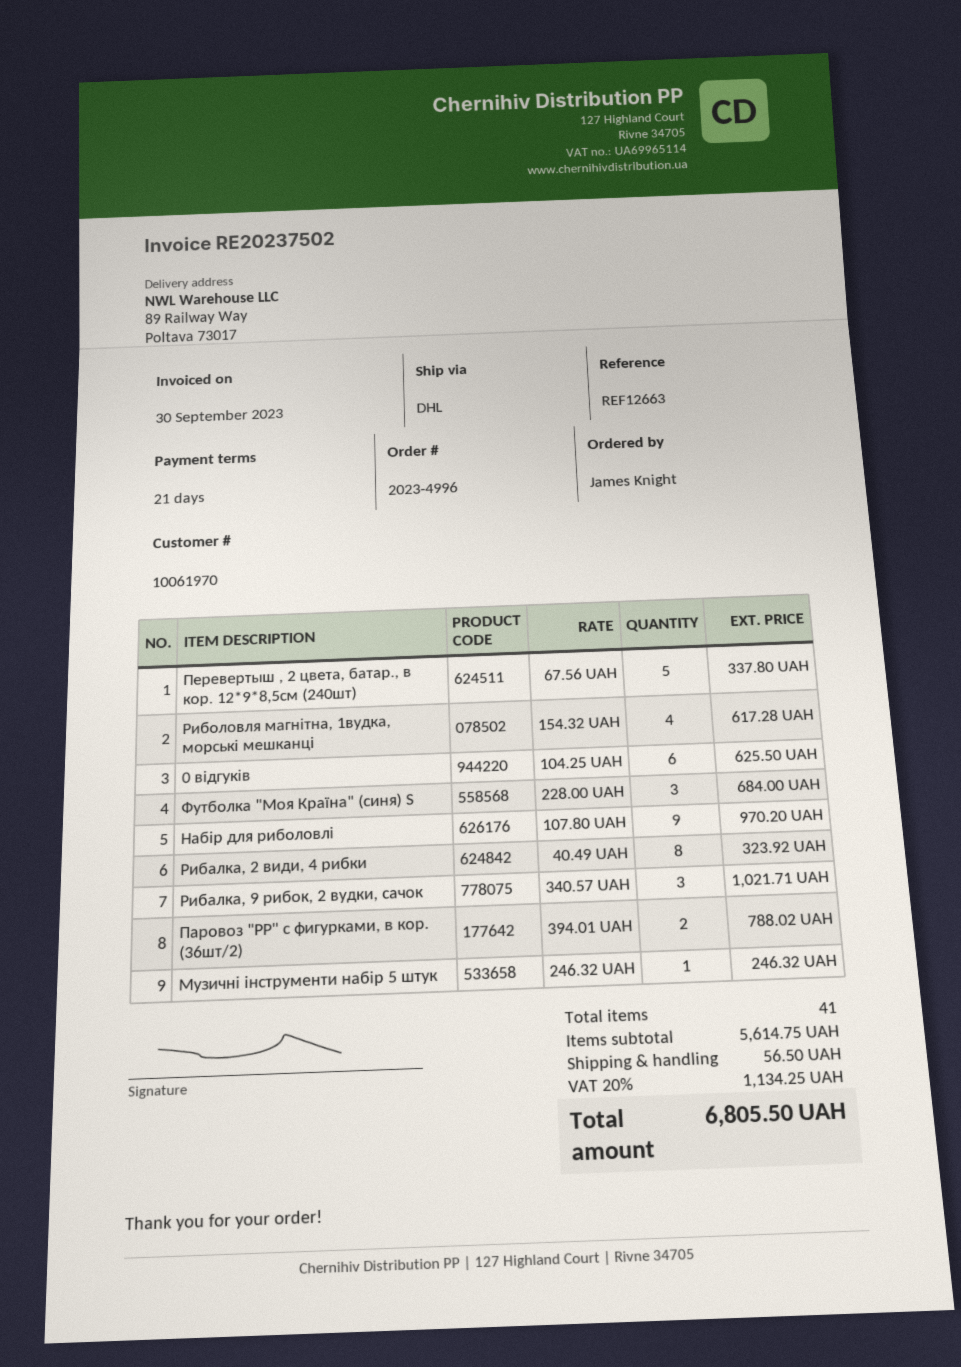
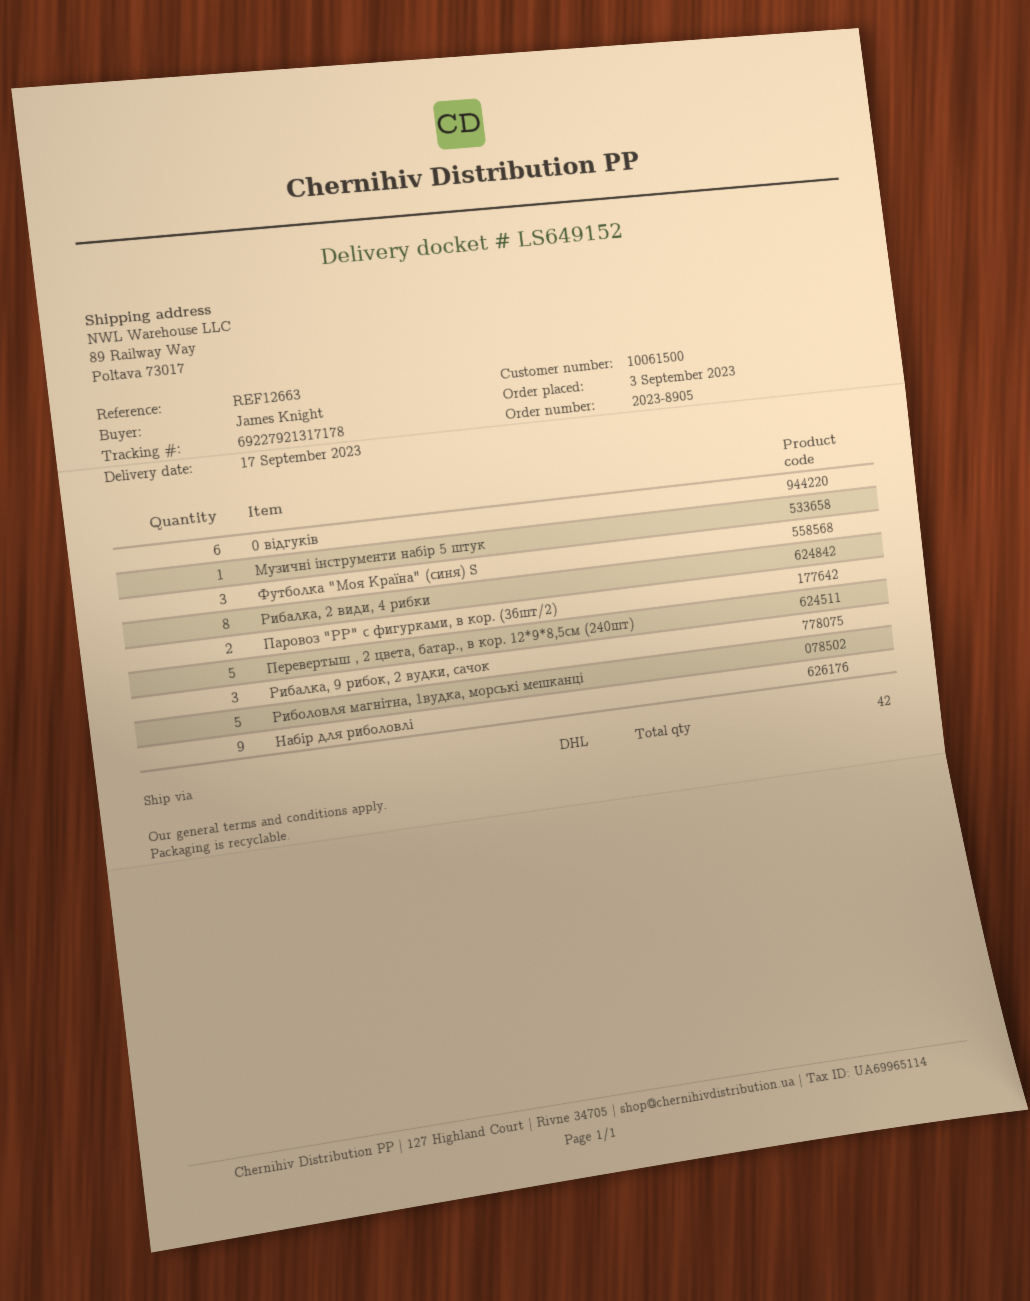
order number: 2023-4996 -> 2023-8905
customer number: 10061970 -> 10061500
Риболовля магнітна, 1вудка, морські мешканці: 4 -> 5
total quantity: 41 -> 42

